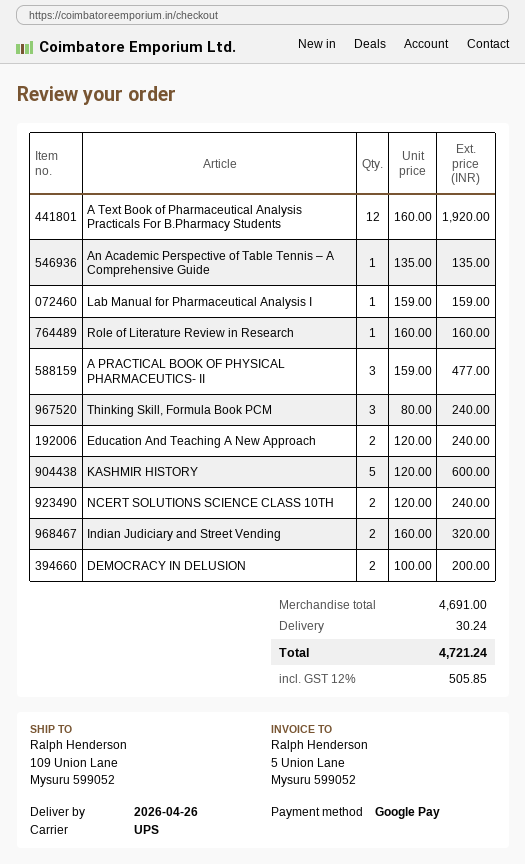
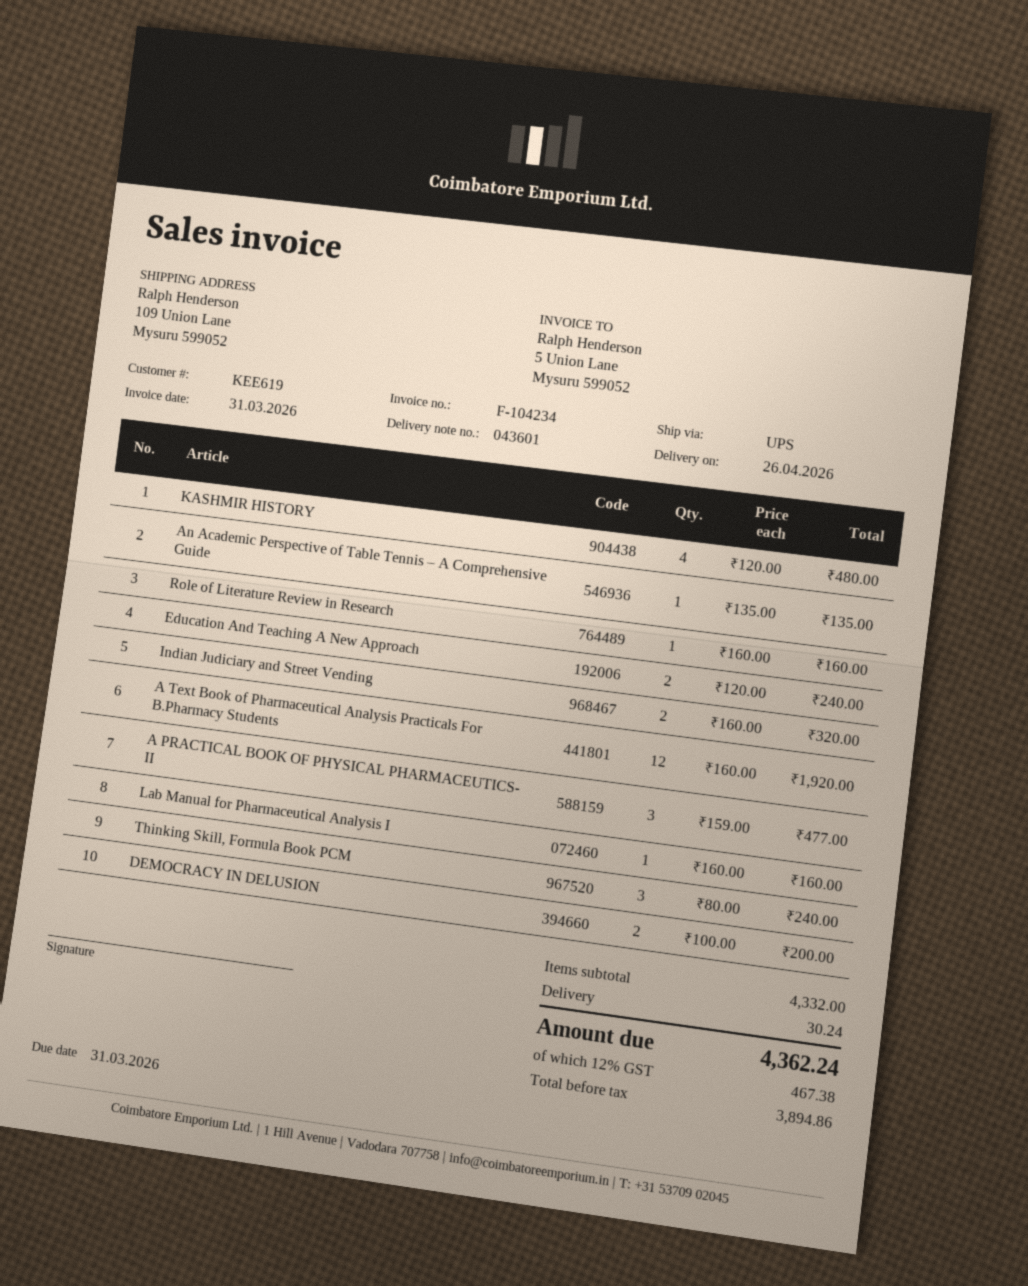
Lab Manual for Pharmaceutical Analysis I: 1 x 159.00 = 159.00 -> 1 x 160.00 = 160.00
KASHMIR HISTORY: 5 x 120.00 = 600.00 -> 4 x 120.00 = 480.00
NCERT SOLUTIONS SCIENCE CLASS 10TH: 2 x 120.00 = 240.00 -> none
subtotal: 4691.00 -> 4332.00
tax: 12% = 505.85 -> 12% = 467.38
total: 4721.24 -> 4362.24

